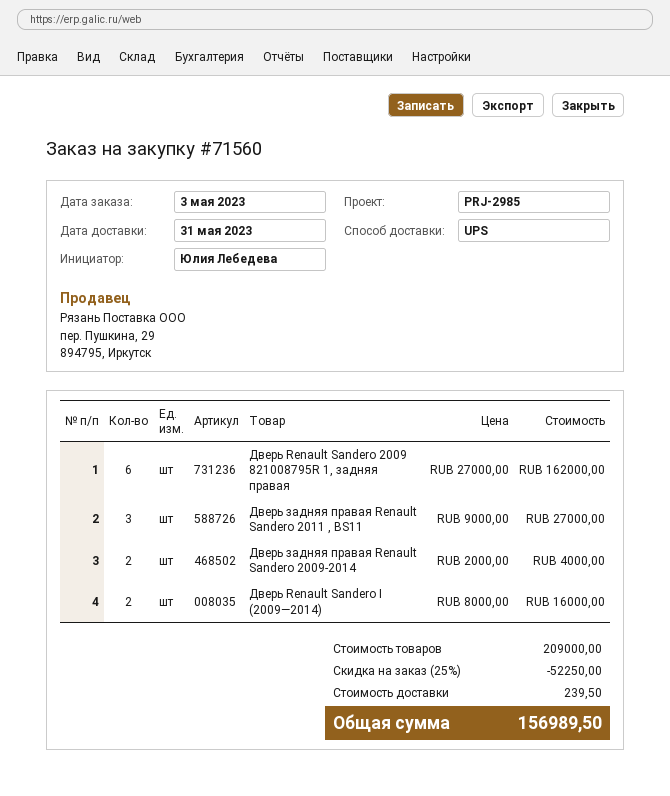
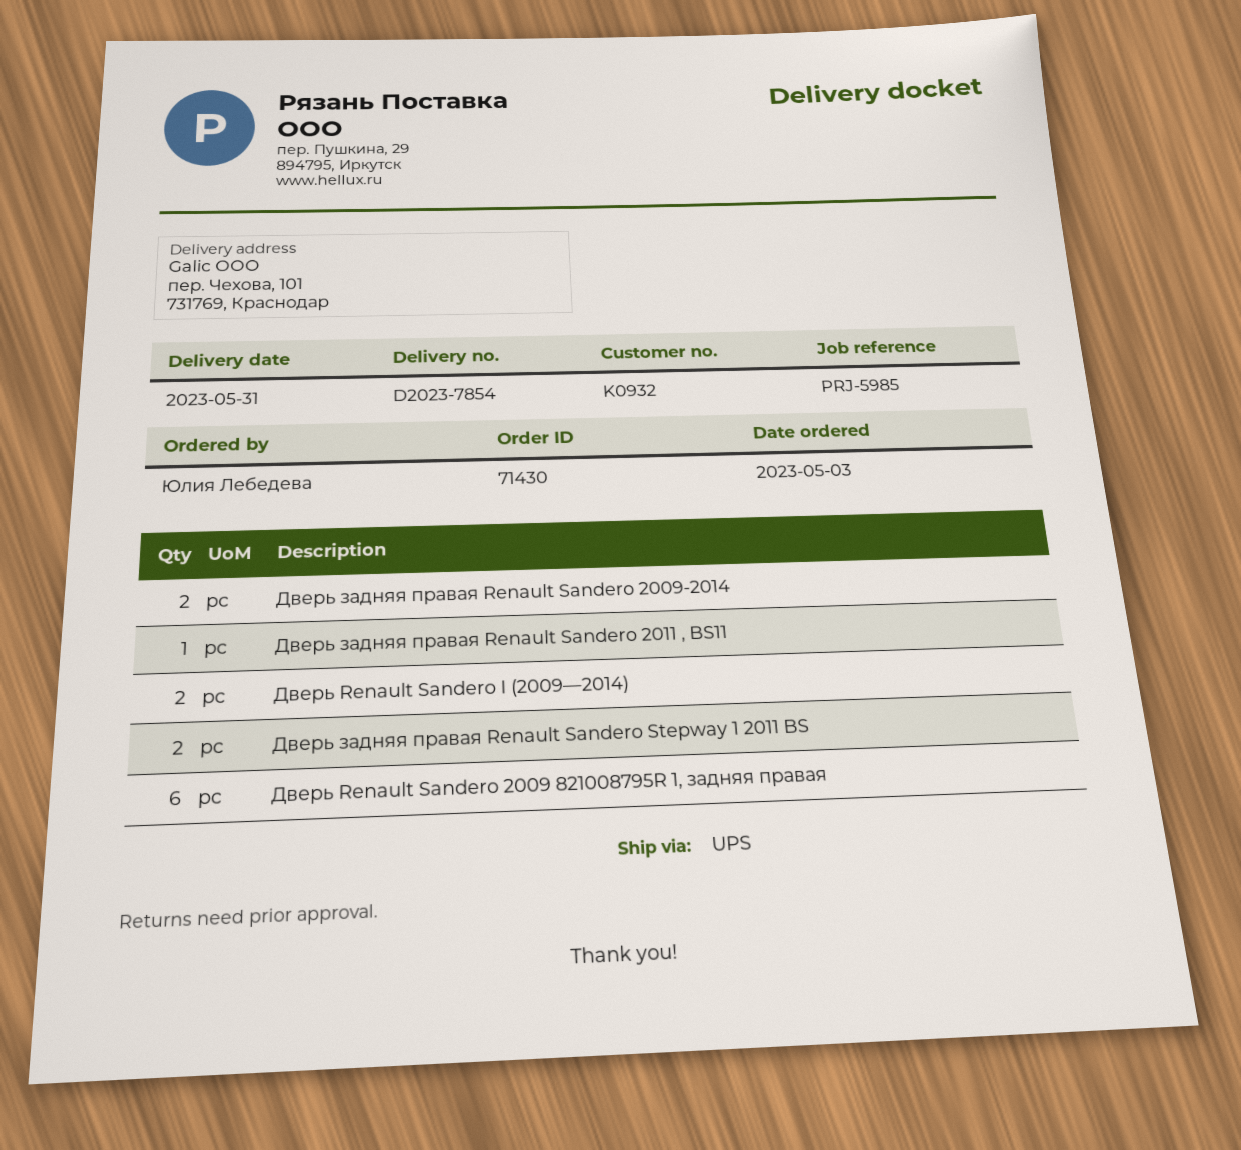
order number: 71560 -> 71430
reference: PRJ-2985 -> PRJ-5985
Дверь задняя правая Renault Sandero 2011 , BS11: 3 -> 1
Дверь задняя правая Renault Sandero Stepway 1 2011 BS: none -> 2

